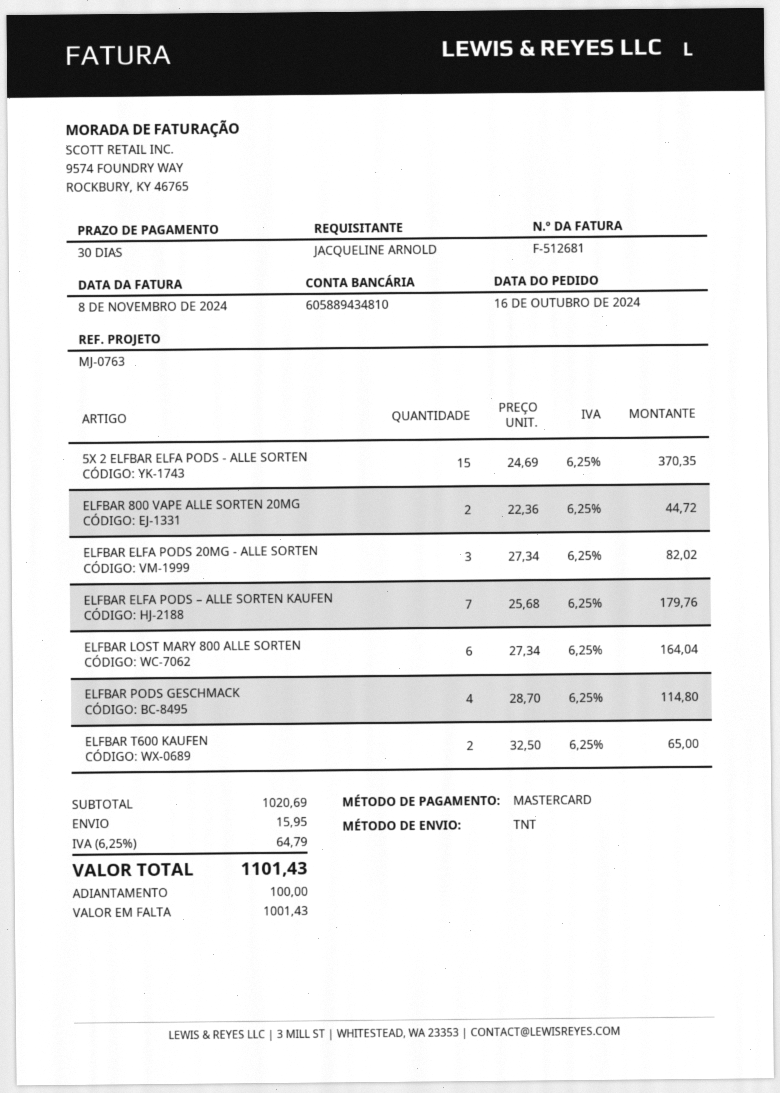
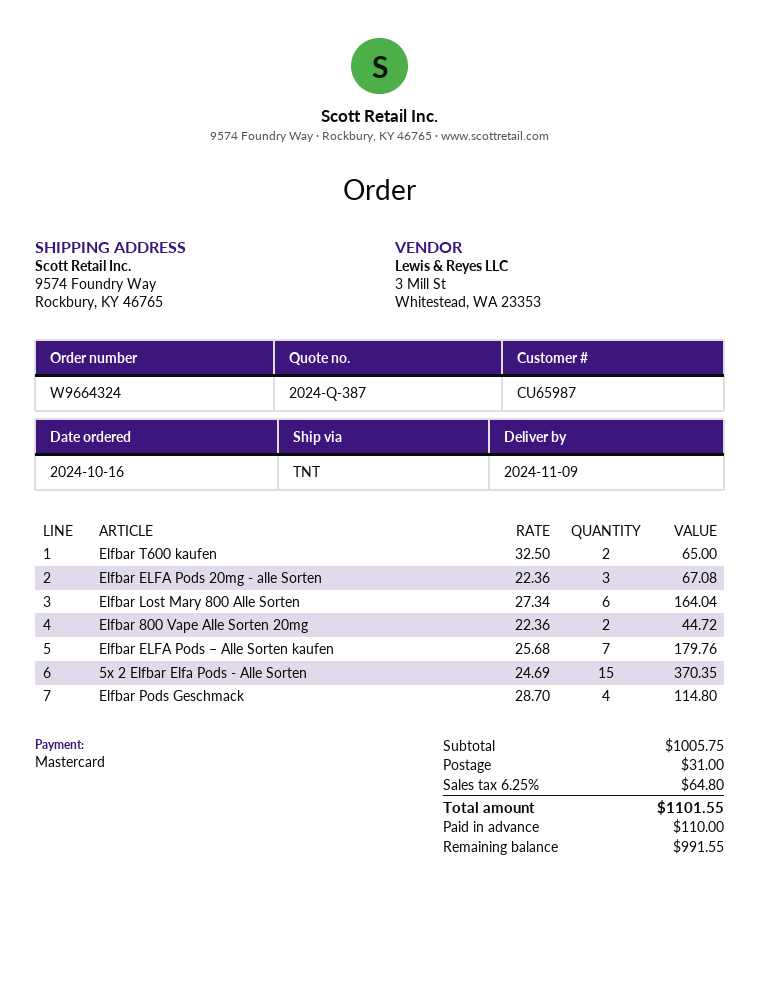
ELFBAR ELFA PODS 20MG - ALLE SORTEN: 3 x 27.34 = 82.02 -> 3 x 22.36 = 67.08
subtotal: 1020.69 -> 1005.75
shipping: 15.95 -> 31.00
tax: 6.25% = 64.79 -> 6.25% = 64.80
total: 1101.43 -> 1101.55
deposit: 100.00 -> 110.00
balance: 1001.43 -> 991.55

